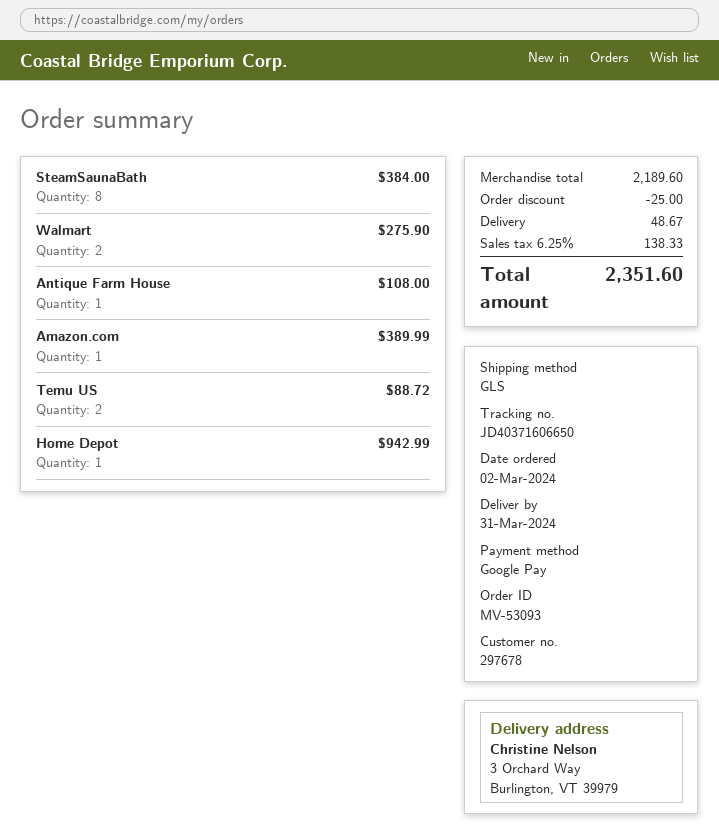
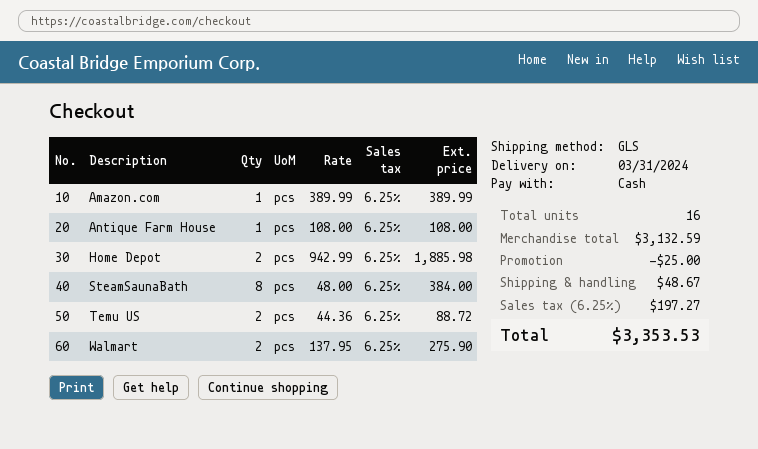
payment method: Google Pay -> cash
Home Depot: 1 for 942.99 -> 2 for 1885.98
subtotal: 2189.60 -> 3132.59
tax: 6.25% = 138.33 -> 6.25% = 197.27
total: 2351.60 -> 3353.53

